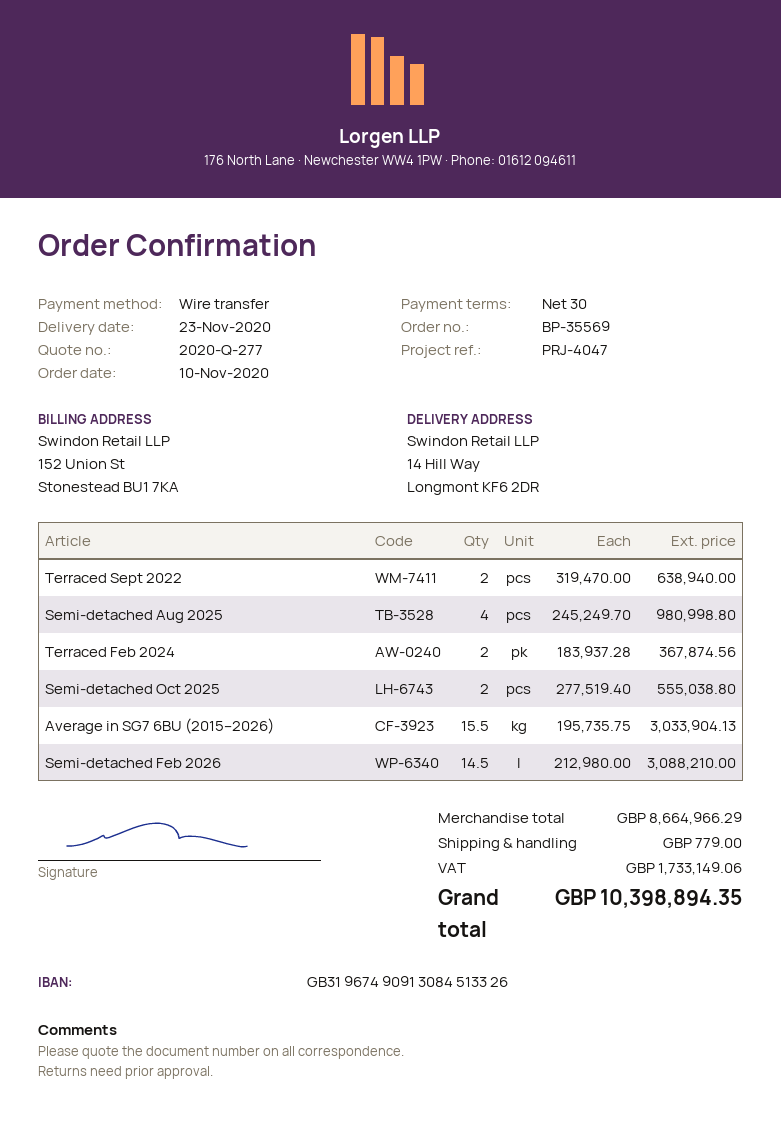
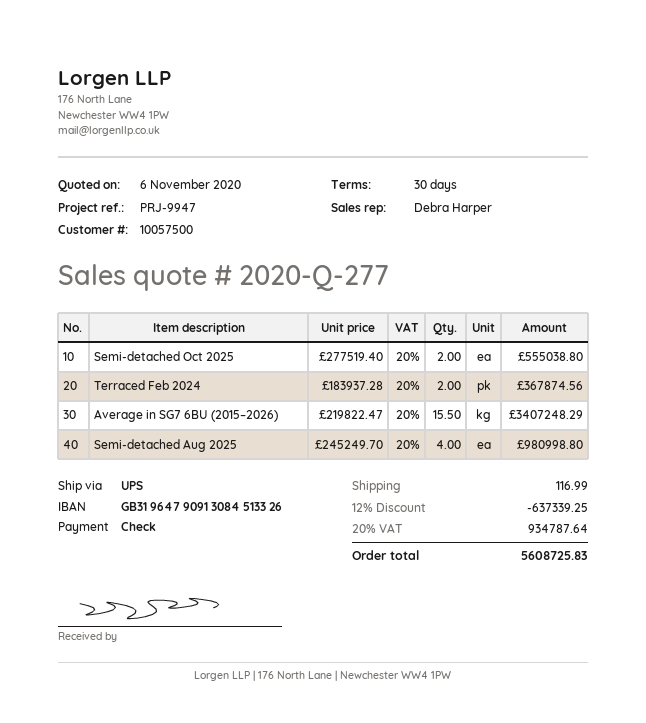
reference: PRJ-4047 -> PRJ-9947
payment method: bank transfer -> cheque
bank account: GB31967490913084513326 -> GB31964790913084513326
Terraced Sept 2022: 2 x 319470.00 = 638940.00 -> none
Average in SG7 6BU (2015–2026): 15.5 x 195735.75 = 3033904.13 -> 15.5 x 219822.47 = 3407248.29
Semi-detached Feb 2026: 14.5 x 212980.00 = 3088210.00 -> none
discount: none -> 12% = 637339.25
shipping: 779.00 -> 116.99
tax: 1733149.06 -> 934787.64
total: 10398894.35 -> 5608725.83

